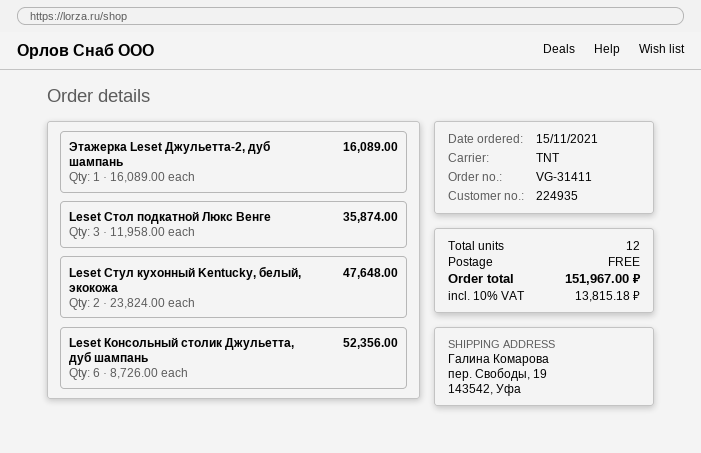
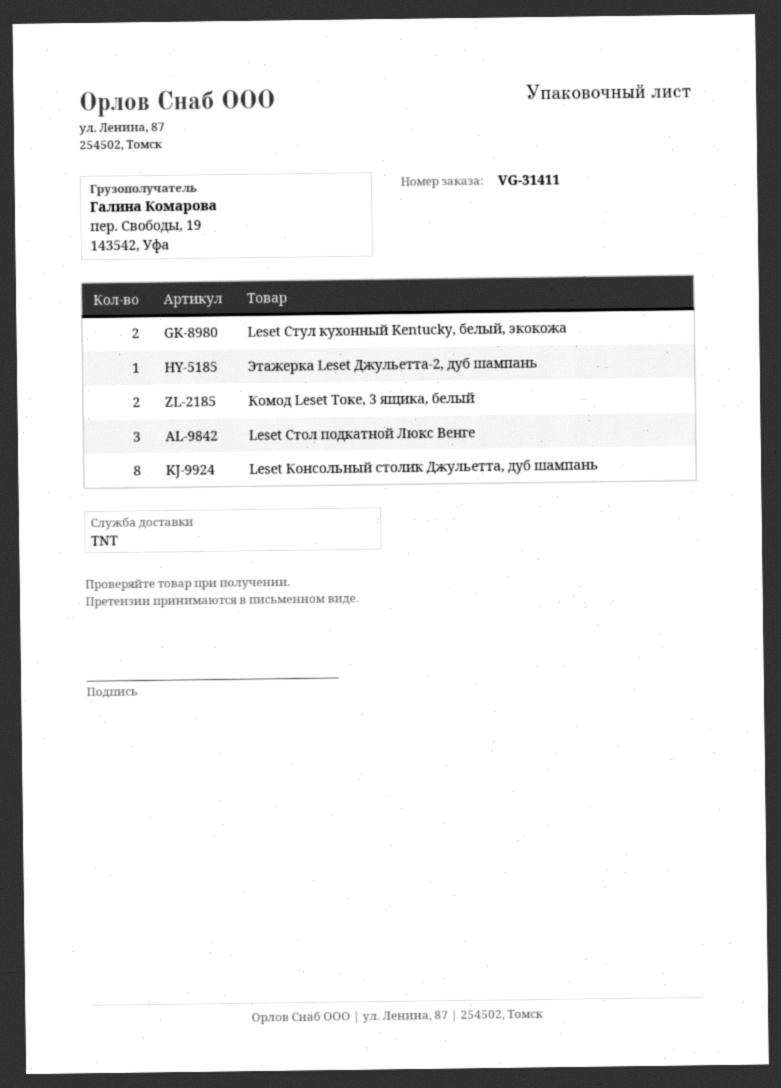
Leset Консольный столик Джульетта, дуб шампань: 6 -> 8
Комод Leset Токе, 3 ящика, белый: none -> 2

